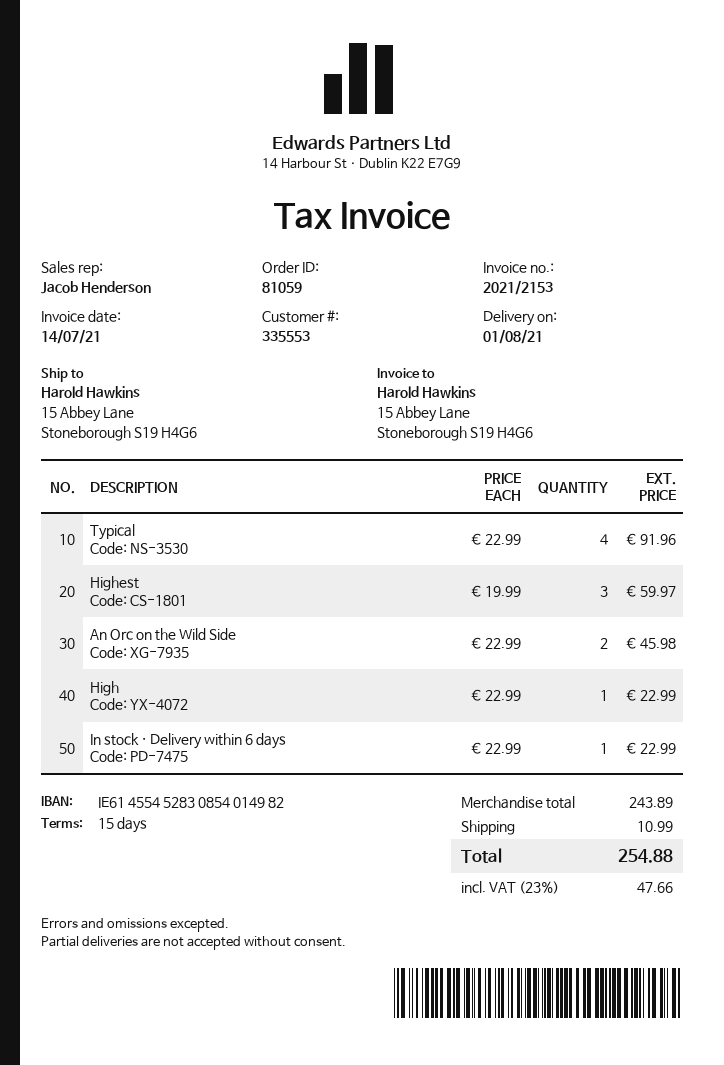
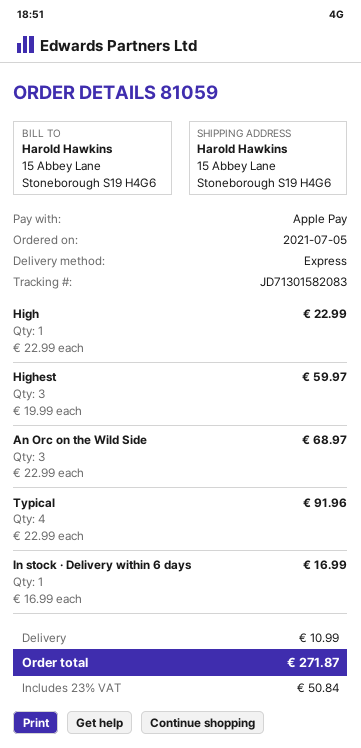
An Orc on the Wild Side: 2 x 22.99 = 45.98 -> 3 x 22.99 = 68.97
In stock · Delivery within 6 days: 1 x 22.99 = 22.99 -> 1 x 16.99 = 16.99
tax: 23% = 47.66 -> 23% = 50.84
total: 254.88 -> 271.87

